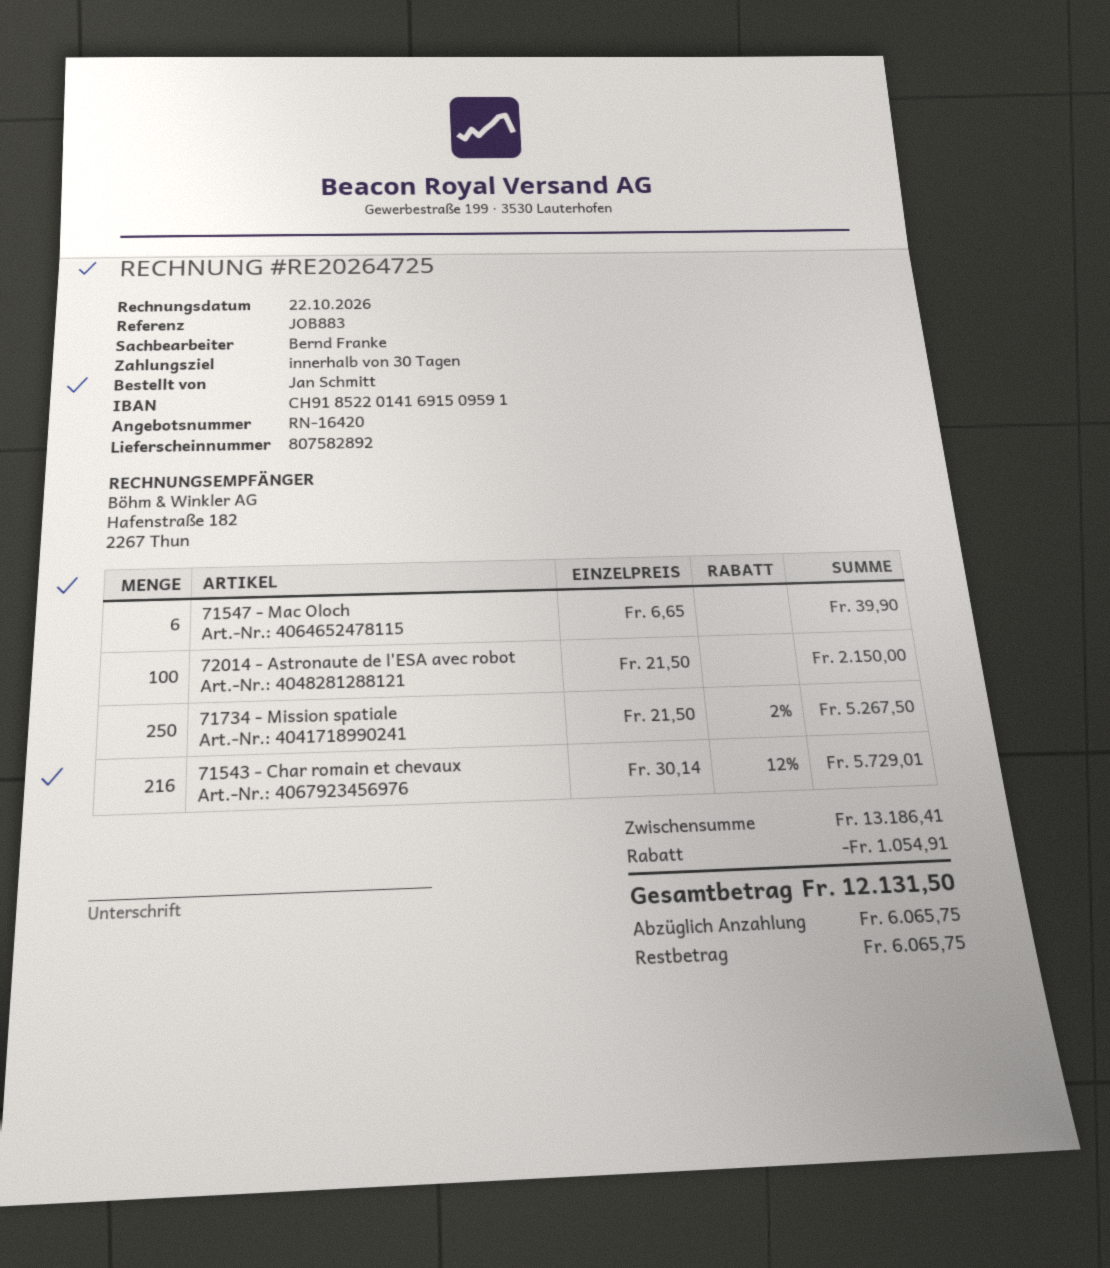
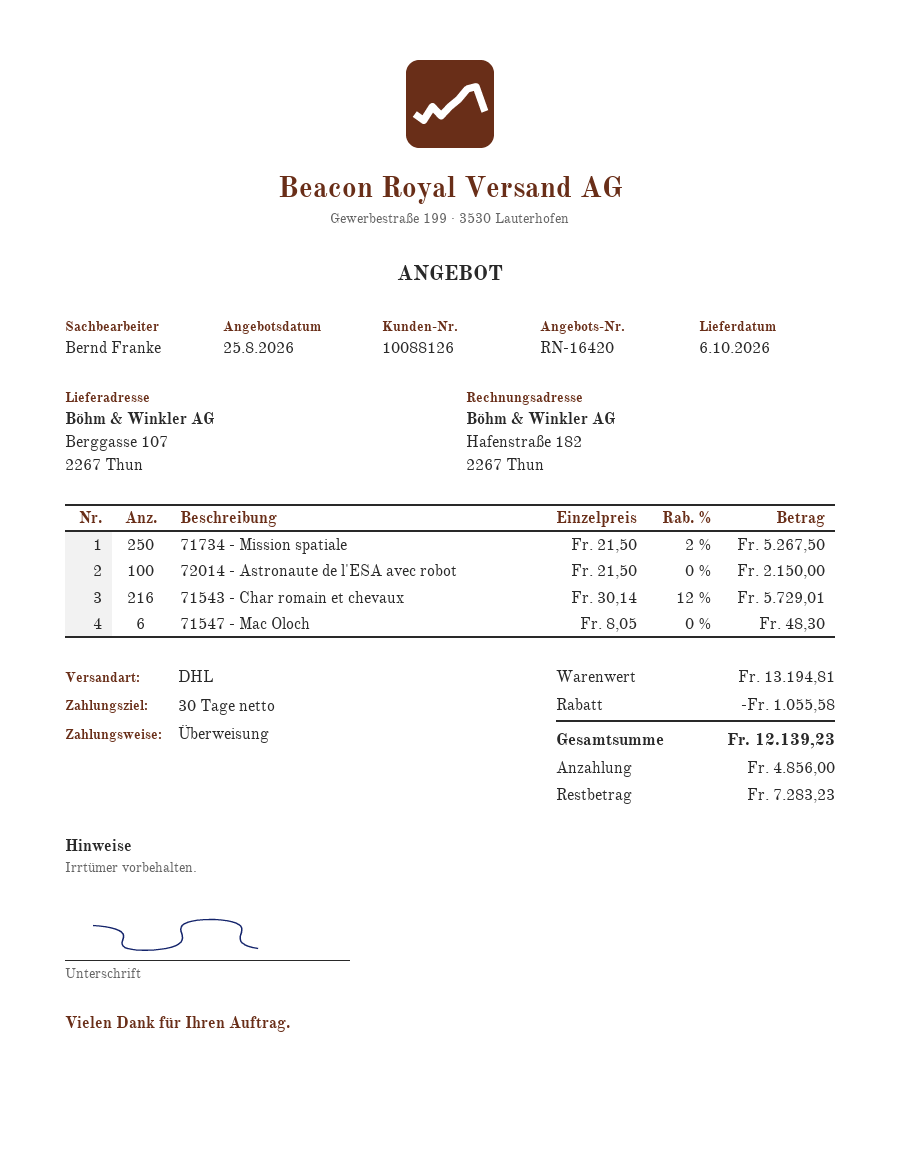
71547 - Mac Oloch: 6 x 6.65 = 39.90 -> 6 x 8.05 = 48.30
subtotal: 13186.41 -> 13194.81
discount: 1054.91 -> 1055.58
total: 12131.50 -> 12139.23
deposit: 6065.75 -> 4856.00
balance: 6065.75 -> 7283.23

